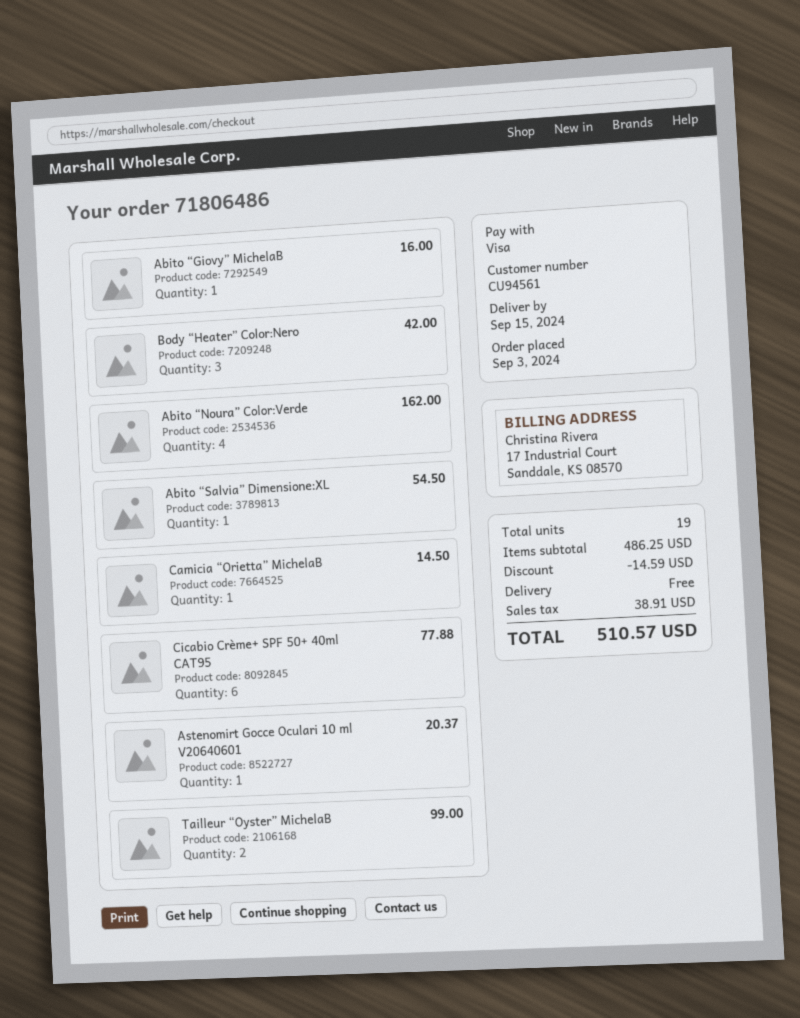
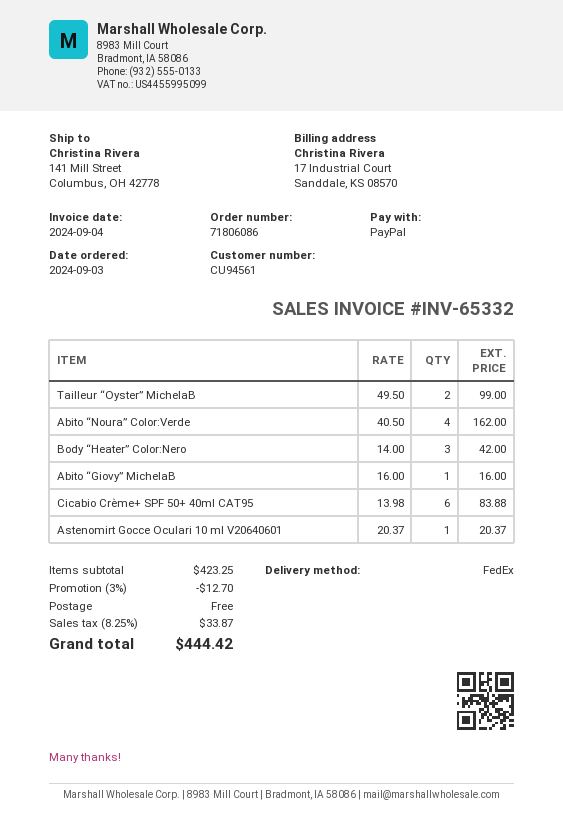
order number: 71806486 -> 71806086
payment method: Visa -> PayPal
Abito “Salvia” Dimensione:XL: 1 for 54.50 -> none
Camicia “Orietta” MichelaB: 1 for 14.50 -> none
Cicabio Crème+ SPF 50+ 40ml CAT95: 6 for 77.88 -> 6 for 83.88
subtotal: 486.25 -> 423.25
discount: 14.59 -> 12.70
tax: 38.91 -> 33.87
total: 510.57 -> 444.42

